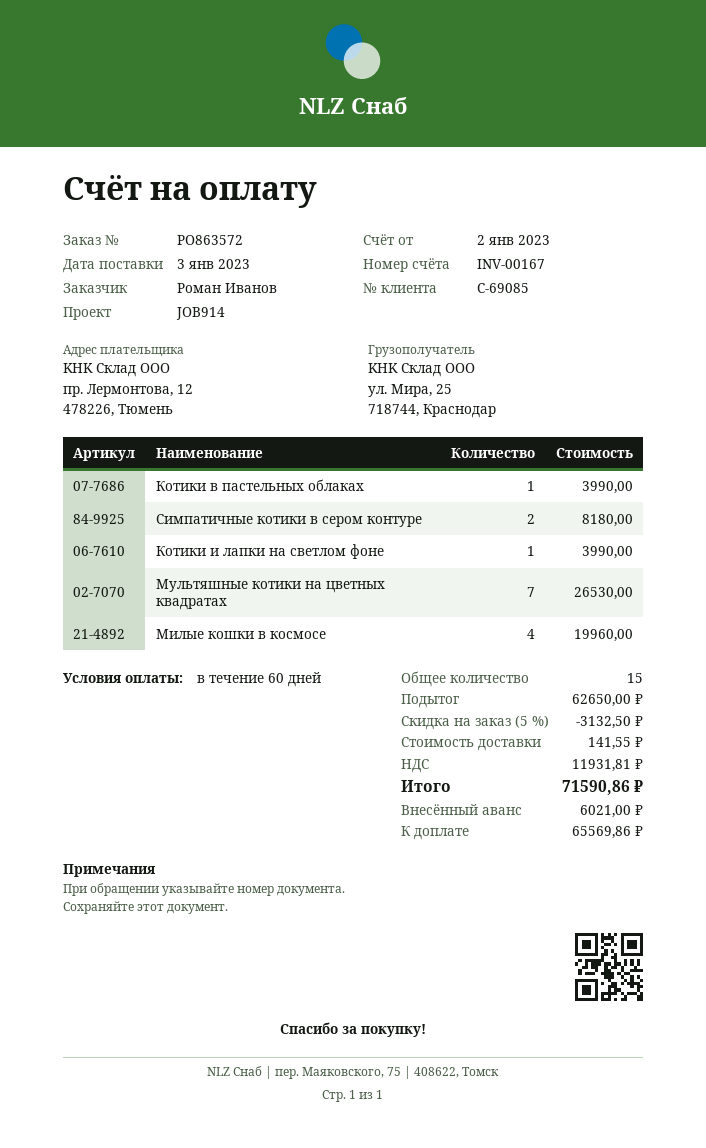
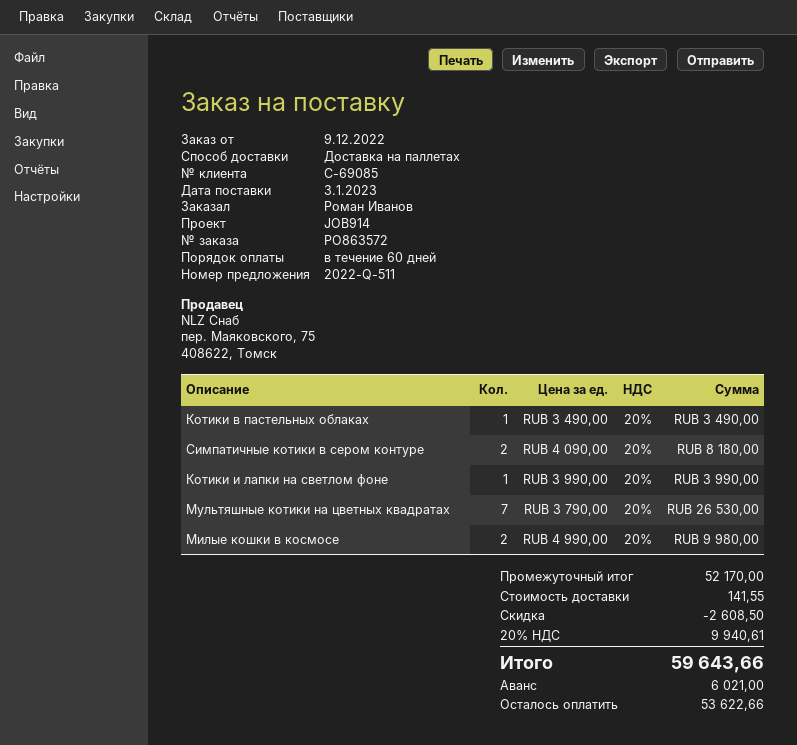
Котики в пастельных облаках: 1 for 3990.00 -> 1 for 3490.00
Милые кошки в космосе: 4 for 19960.00 -> 2 for 9980.00
subtotal: 62650.00 -> 52170.00
discount: 3132.50 -> 2608.50
tax: 11931.81 -> 9940.61
total: 71590.86 -> 59643.66
balance: 65569.86 -> 53622.66

